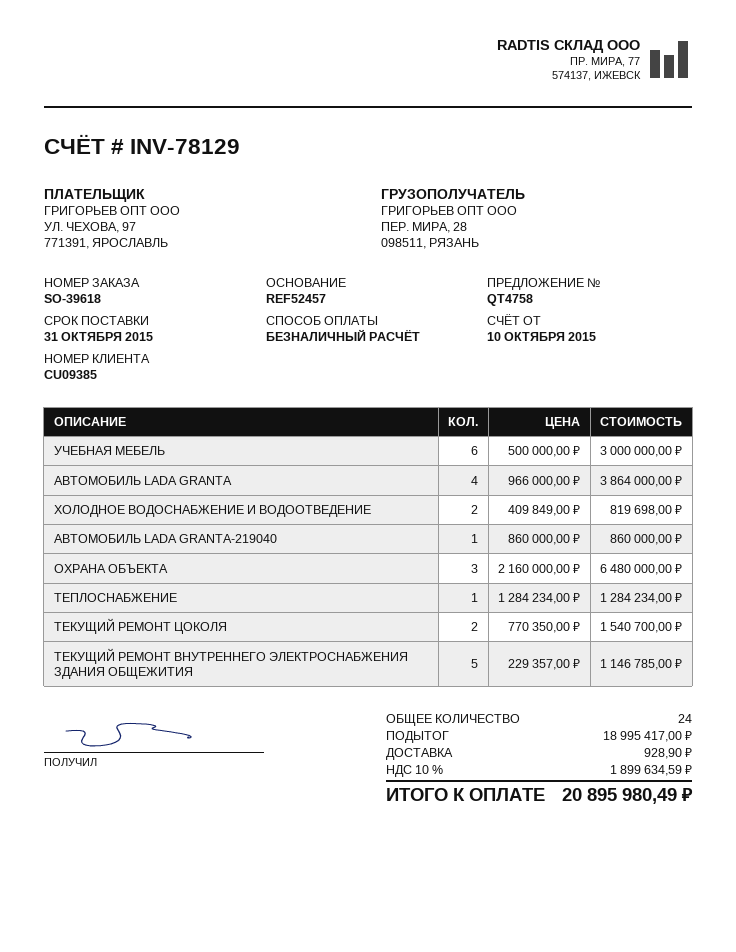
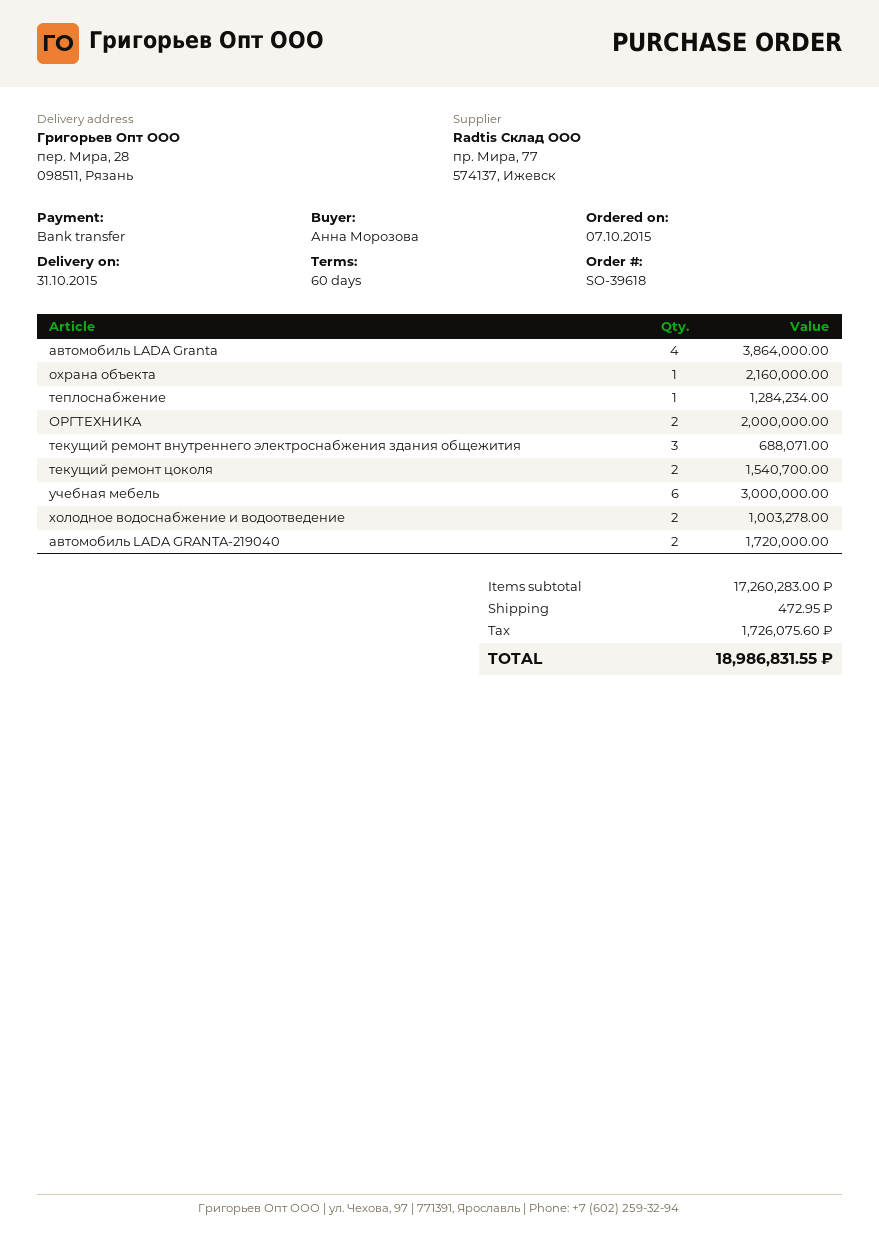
ХОЛОДНОЕ ВОДОСНАБЖЕНИЕ И ВОДООТВЕДЕНИЕ: 2 for 819698.00 -> 2 for 1003278.00
АВТОМОБИЛЬ LADA GRANTA-219040: 1 for 860000.00 -> 2 for 1720000.00
ОХРАНА ОБЪЕКТА: 3 for 6480000.00 -> 1 for 2160000.00
ТЕКУЩИЙ РЕМОНТ ВНУТРЕННЕГО ЭЛЕКТРОСНАБЖЕНИЯ ЗДАНИЯ ОБЩЕЖИТИЯ: 5 for 1146785.00 -> 3 for 688071.00
ОРГТЕХНИКА: none -> 2 for 2000000.00
subtotal: 18995417.00 -> 17260283.00
shipping: 928.90 -> 472.95
tax: 1899634.59 -> 1726075.60
total: 20895980.49 -> 18986831.55

